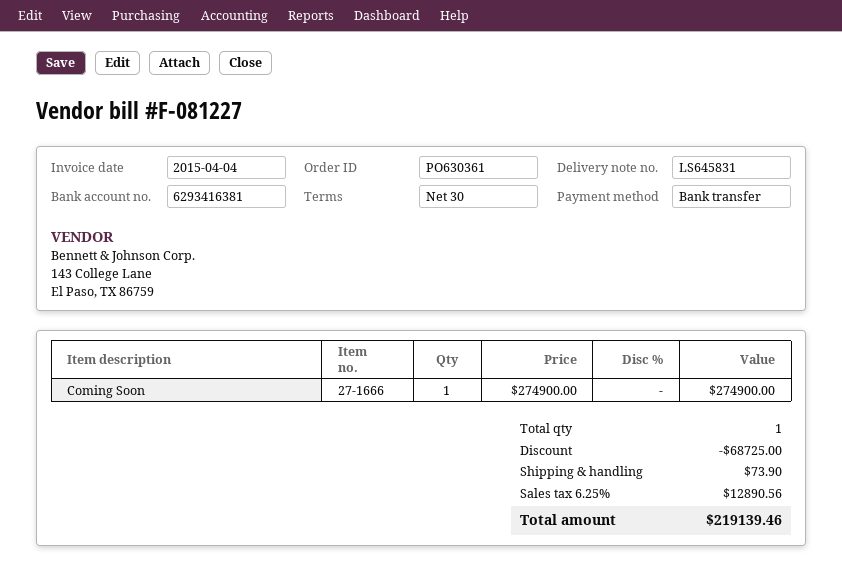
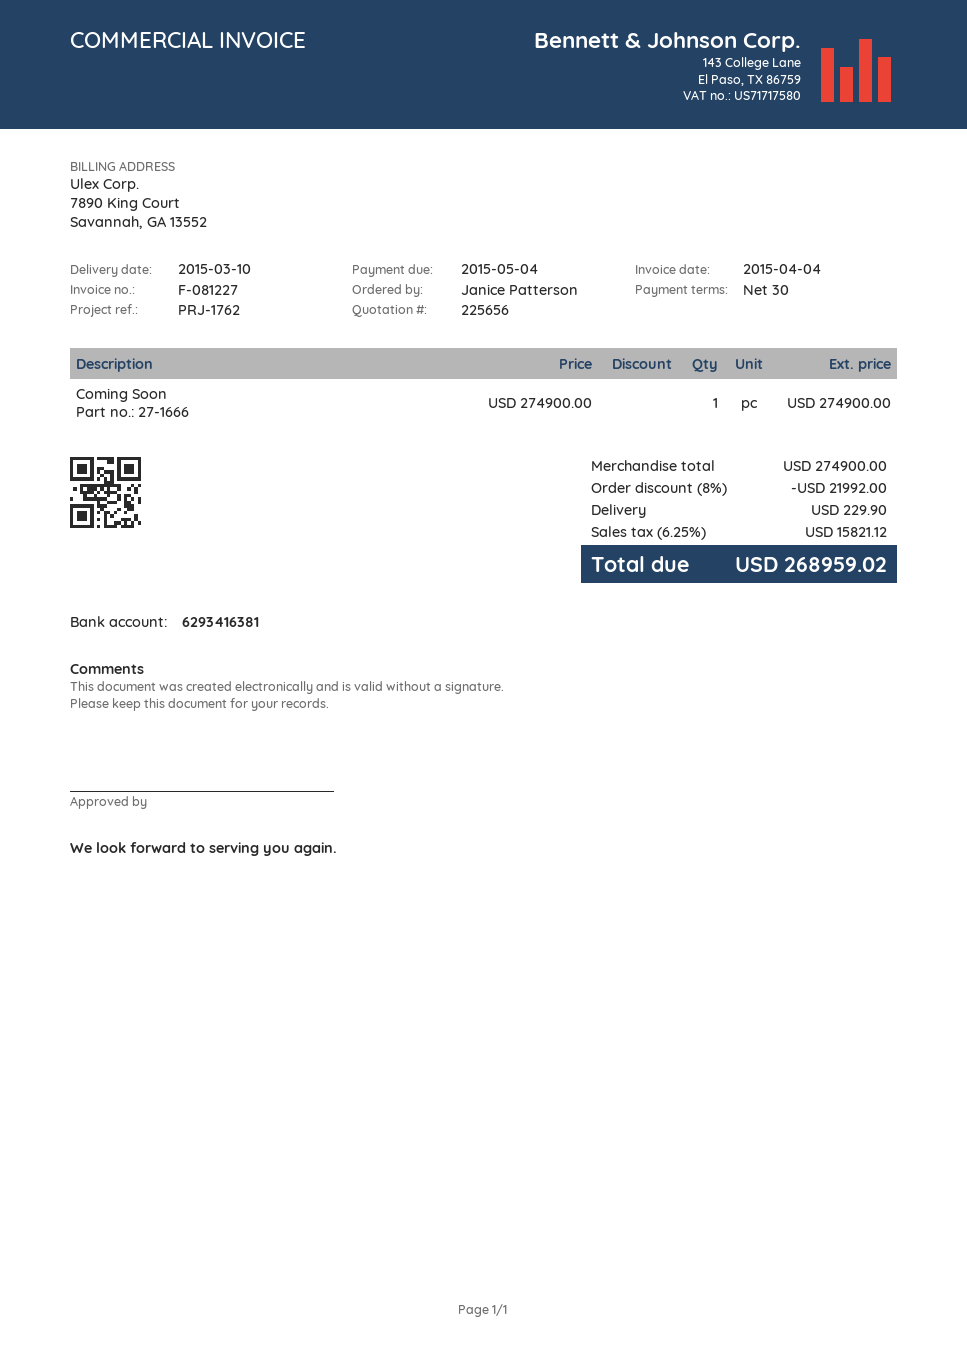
discount: 68725.00 -> 21992.00
shipping: 73.90 -> 229.90
tax: 6.25% = 12890.56 -> 6.25% = 15821.12
total: 219139.46 -> 268959.02

